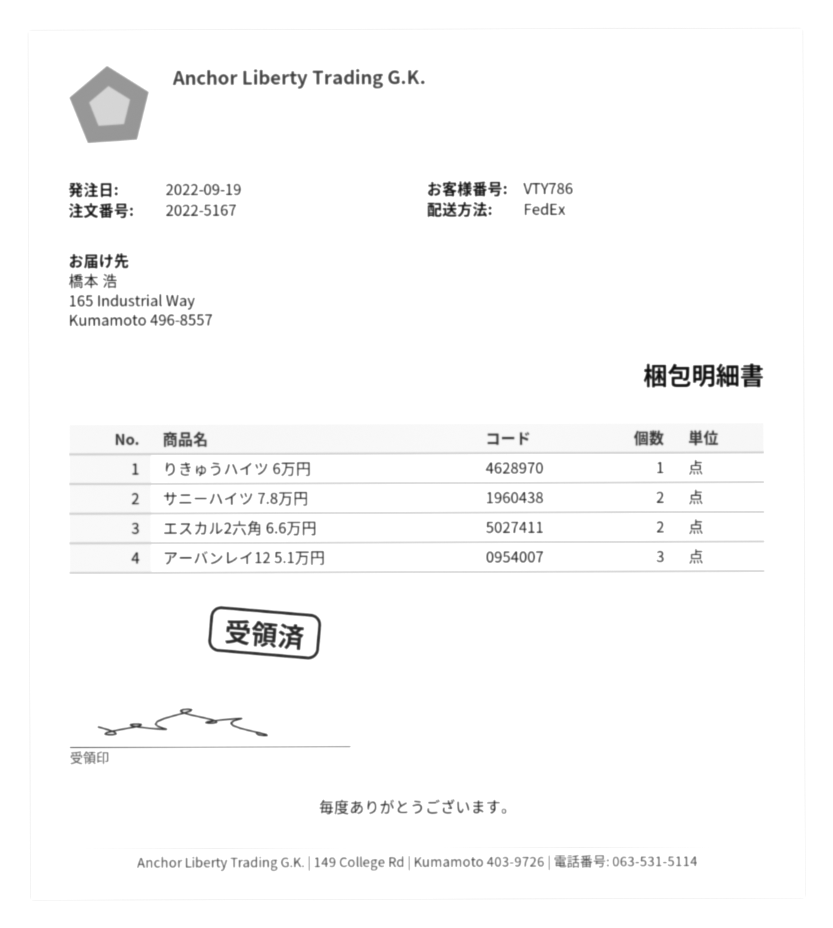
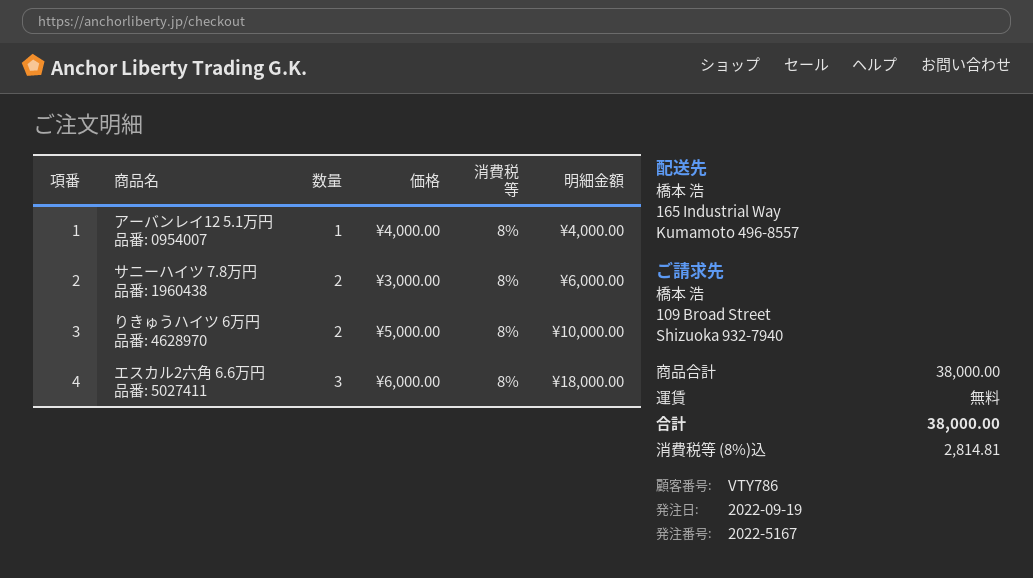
りきゅうハイツ 6万円: 1 -> 2
エスカル2六角 6.6万円: 2 -> 3
アーバンレイ12 5.1万円: 3 -> 1

